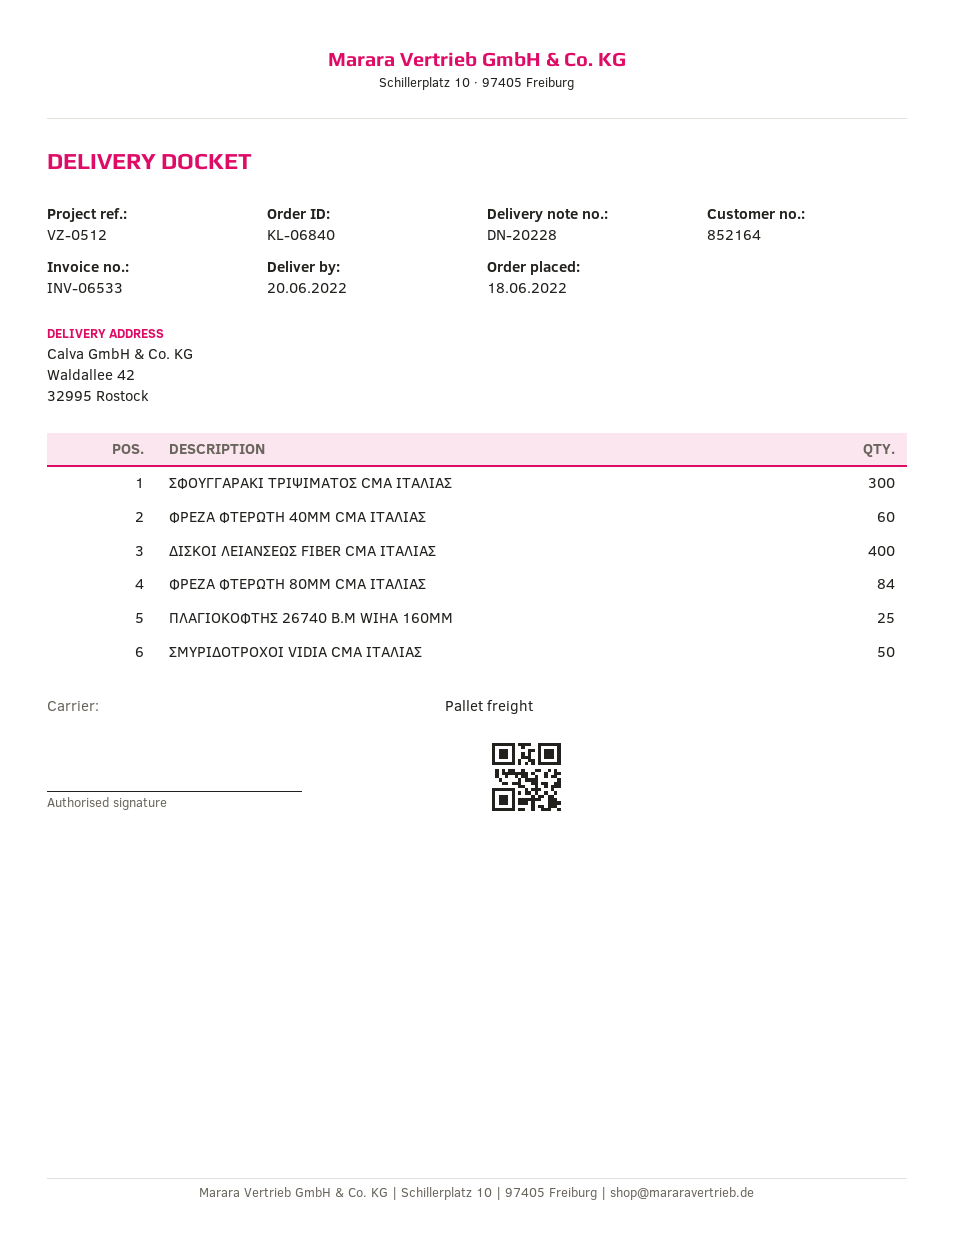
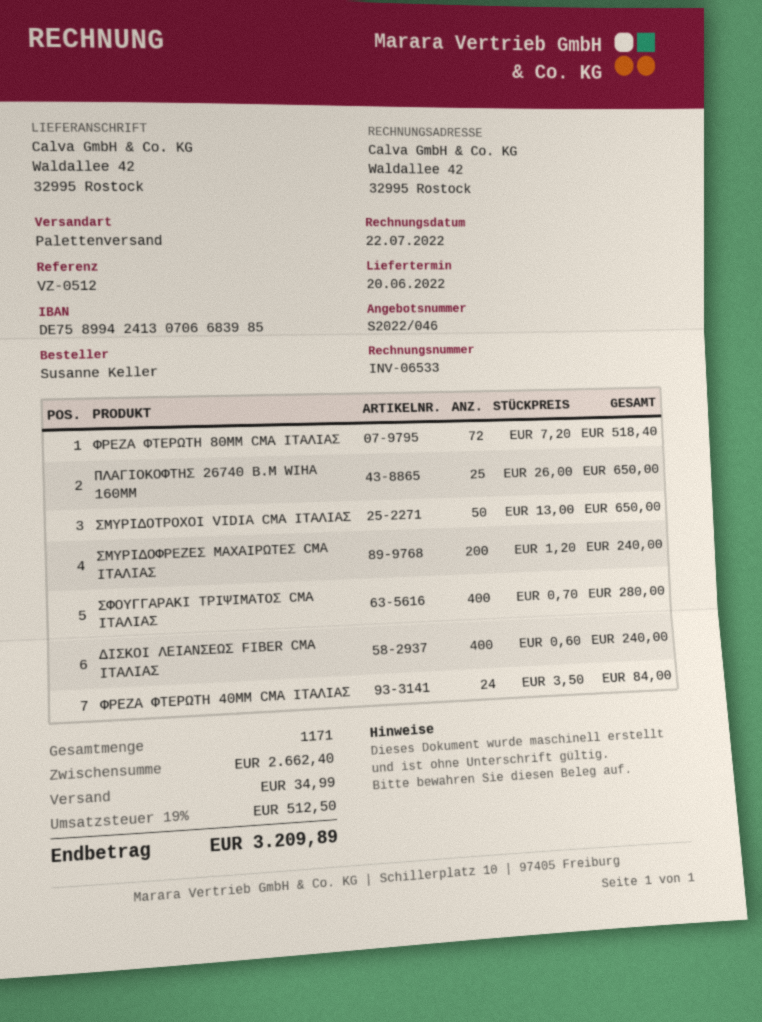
ΣΦΟΥΓΓΑΡΑΚΙ ΤΡΙΨΙΜΑΤΟΣ CMA ΙΤΑΛΙΑΣ: 300 -> 400
ΦΡΕΖΑ ΦΤΕΡΩΤΗ 40ΜΜ CMA ΙΤΑΛΙΑΣ: 60 -> 24
ΦΡΕΖΑ ΦΤΕΡΩΤΗ 80ΜΜ CMA ΙΤΑΛΙΑΣ: 84 -> 72
ΣΜΥΡΙΔΟΦΡΕΖΕΣ ΜΑΧΑΙΡΩΤΕΣ CMA ΙΤΑΛΙΑΣ: none -> 200

